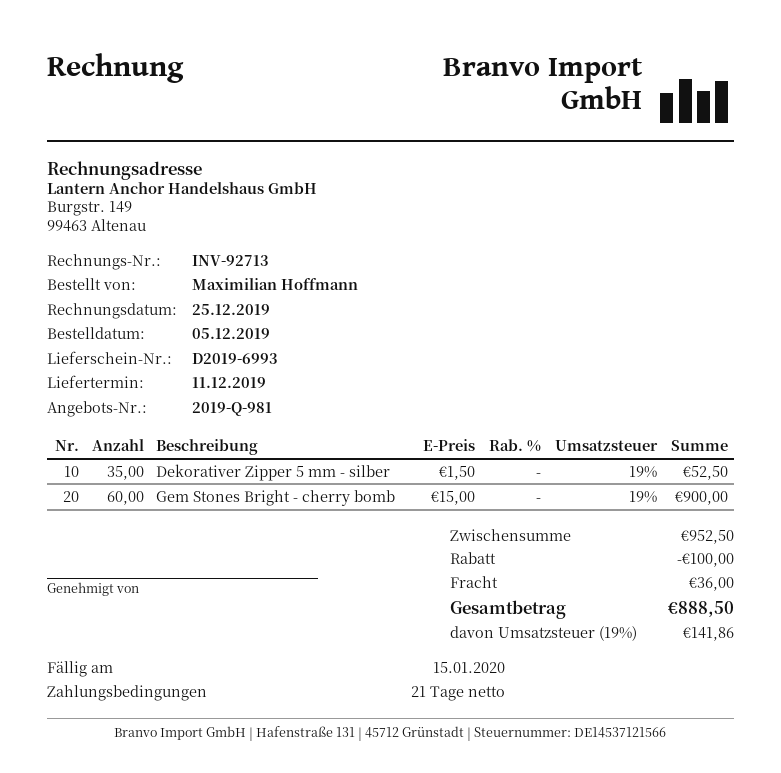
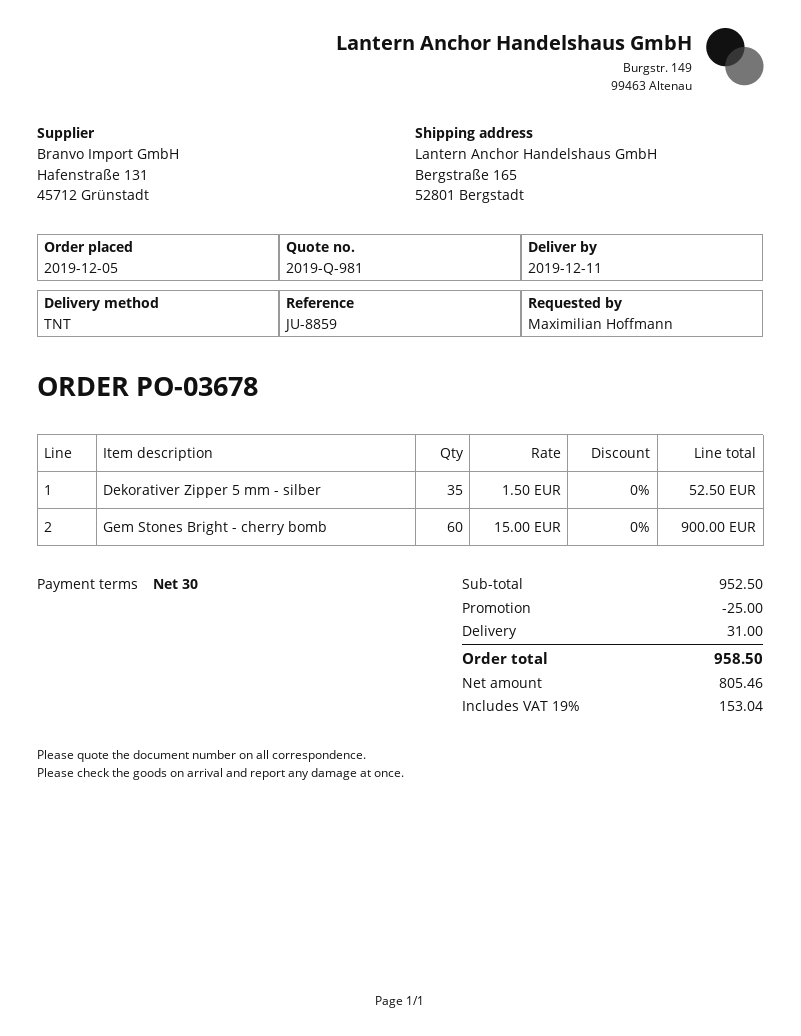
payment terms: 21 days -> 30 days
discount: 100.00 -> 25.00
shipping: 36.00 -> 31.00
tax: 19% = 141.86 -> 19% = 153.04
total: 888.50 -> 958.50

